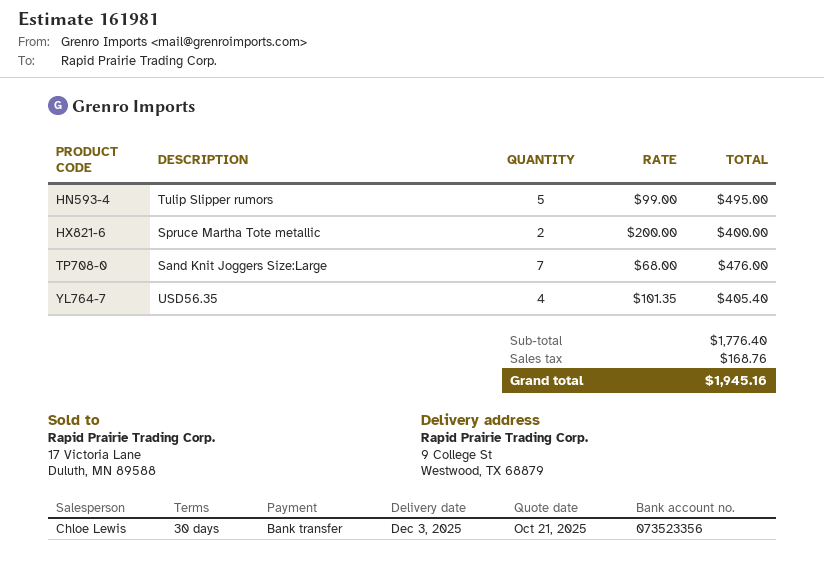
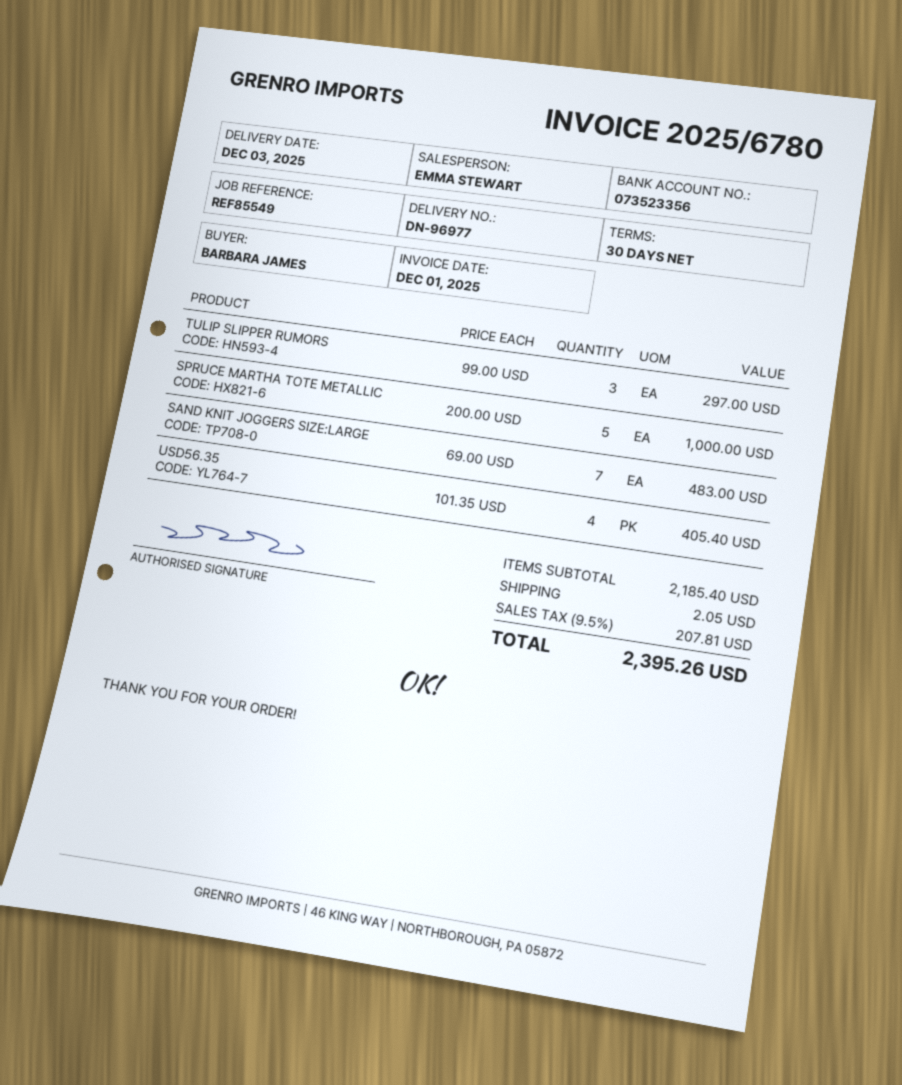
sales rep: Chloe Lewis -> EMMA STEWART
Tulip Slipper rumors: 5 x 99.00 = 495.00 -> 3 x 99.00 = 297.00
Spruce Martha Tote metallic: 2 x 200.00 = 400.00 -> 5 x 200.00 = 1000.00
Sand Knit Joggers Size:Large: 7 x 68.00 = 476.00 -> 7 x 69.00 = 483.00
subtotal: 1776.40 -> 2185.40
shipping: none -> 2.05
tax: 168.76 -> 207.81
total: 1945.16 -> 2395.26

